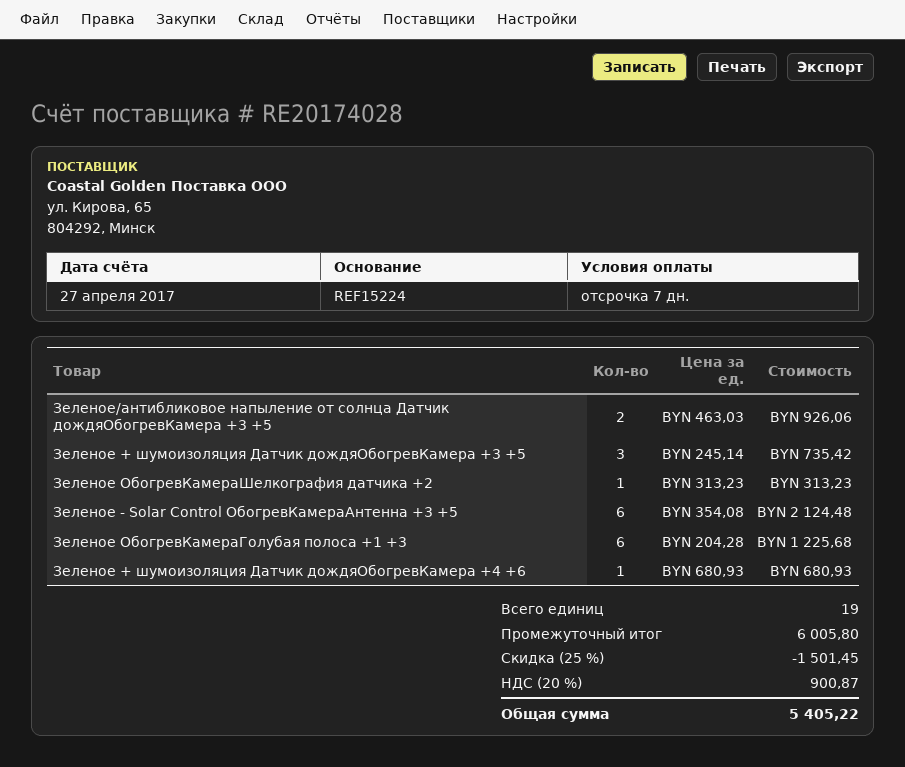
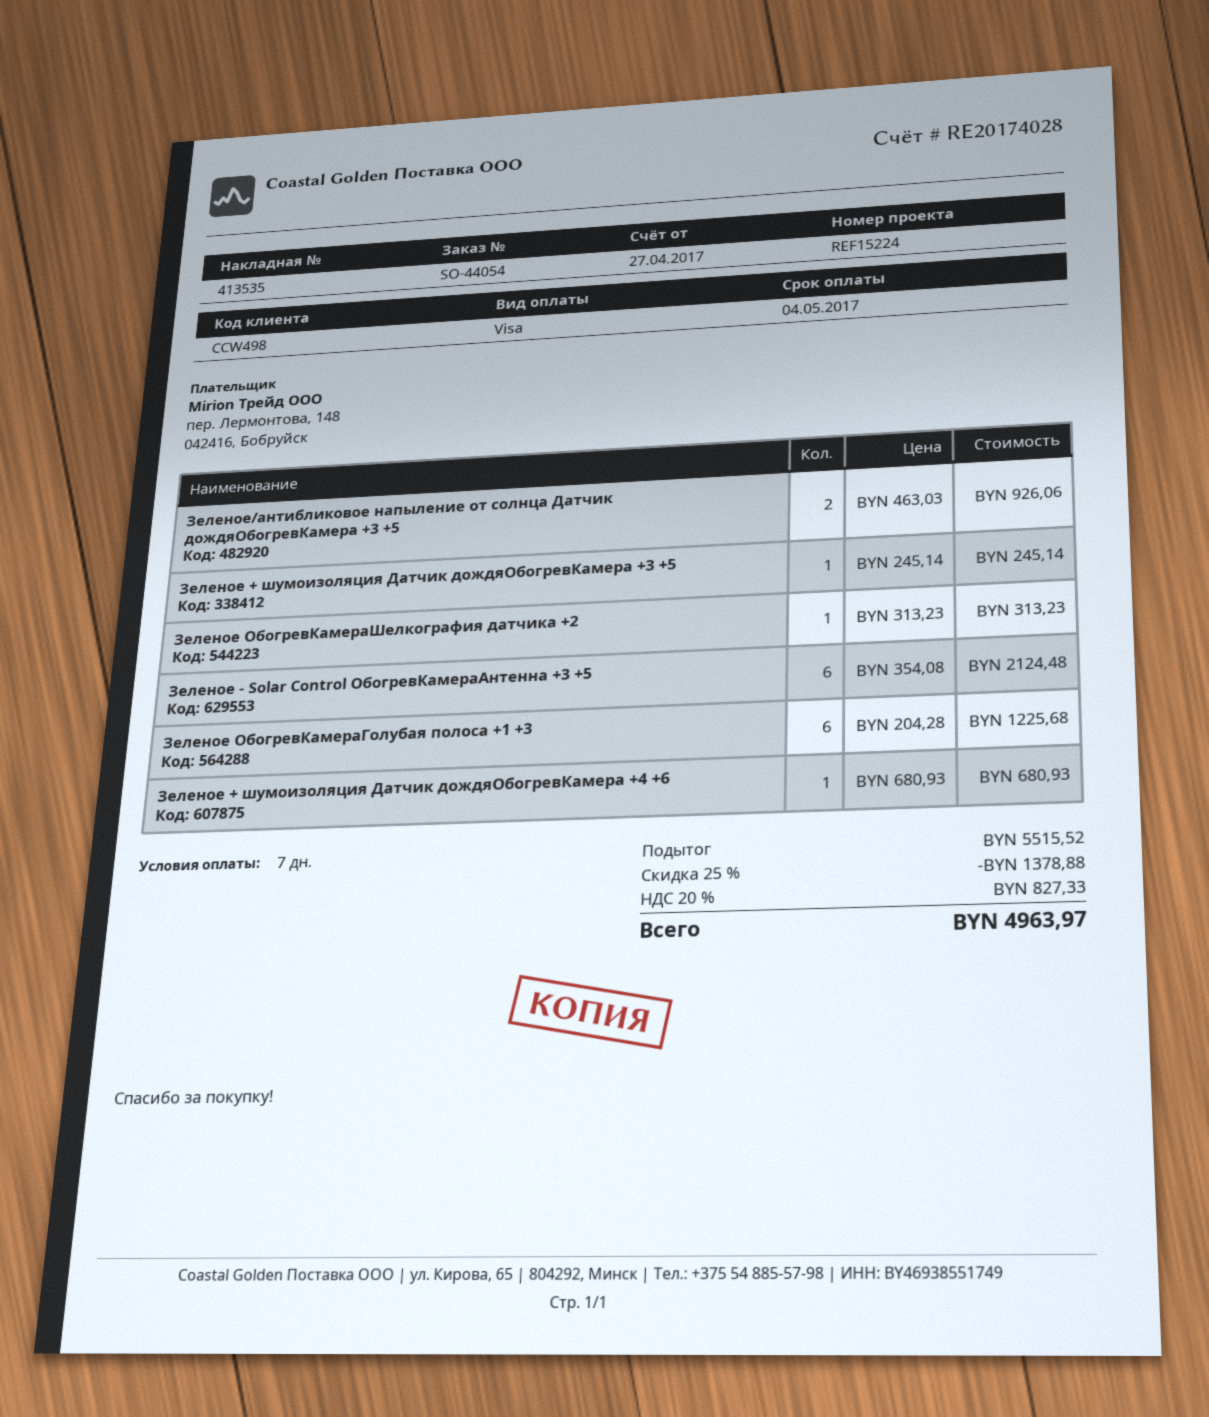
Зеленое + шумоизоляция Датчик дождяОбогревКамера +3 +5: 3 x 245.14 = 735.42 -> 1 x 245.14 = 245.14
subtotal: 6005.80 -> 5515.52
discount: 25% = 1501.45 -> 25% = 1378.88
tax: 20% = 900.87 -> 20% = 827.33
total: 5405.22 -> 4963.97

